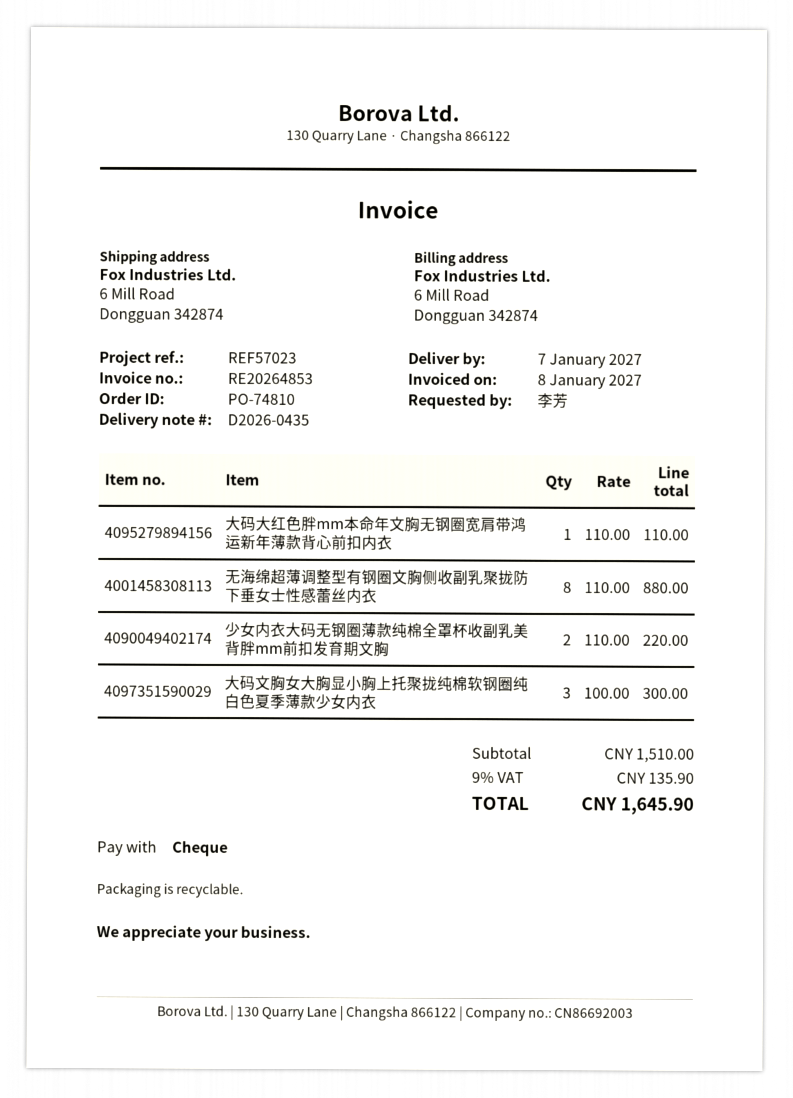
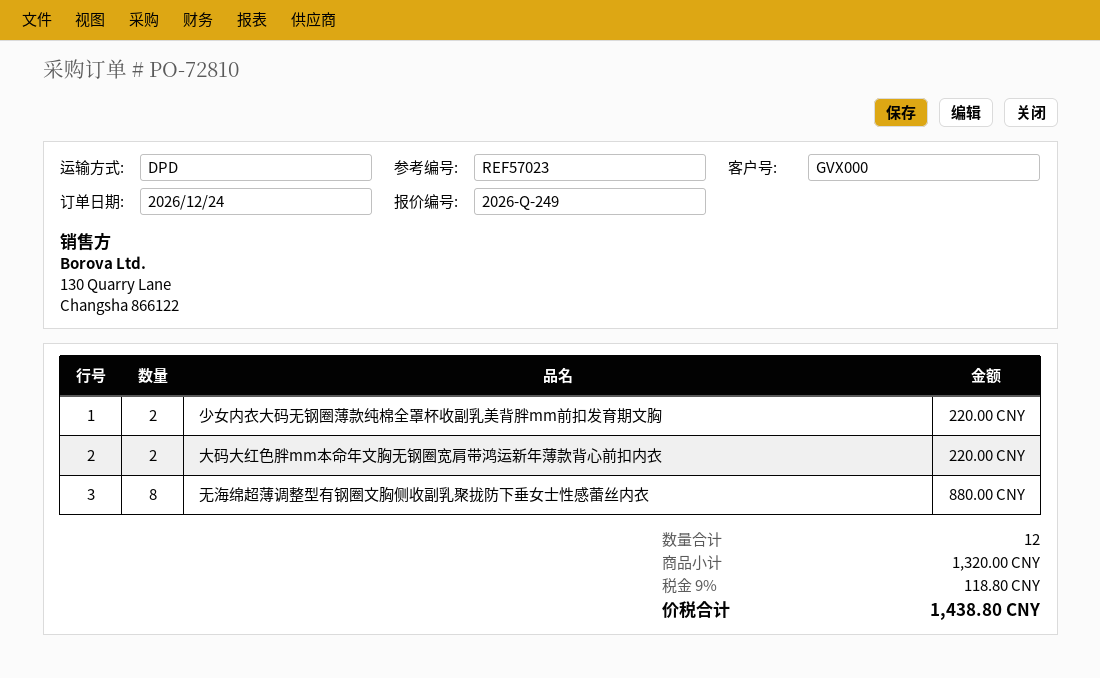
order number: PO-74810 -> PO-72810
大码大红色胖mm本命年文胸无钢圈宽肩带鸿运新年薄款背心前扣内衣: 1 for 110.00 -> 2 for 220.00
大码文胸女大胸显小胸上托聚拢纯棉软钢圈纯白色夏季薄款少女内衣: 3 for 300.00 -> none
subtotal: 1510.00 -> 1320.00
tax: 9% = 135.90 -> 9% = 118.80
total: 1645.90 -> 1438.80

